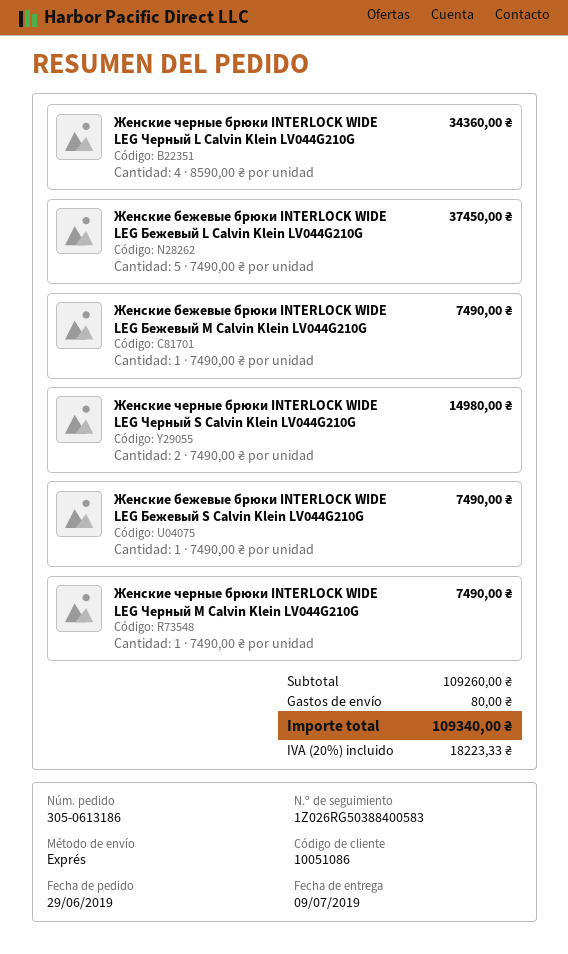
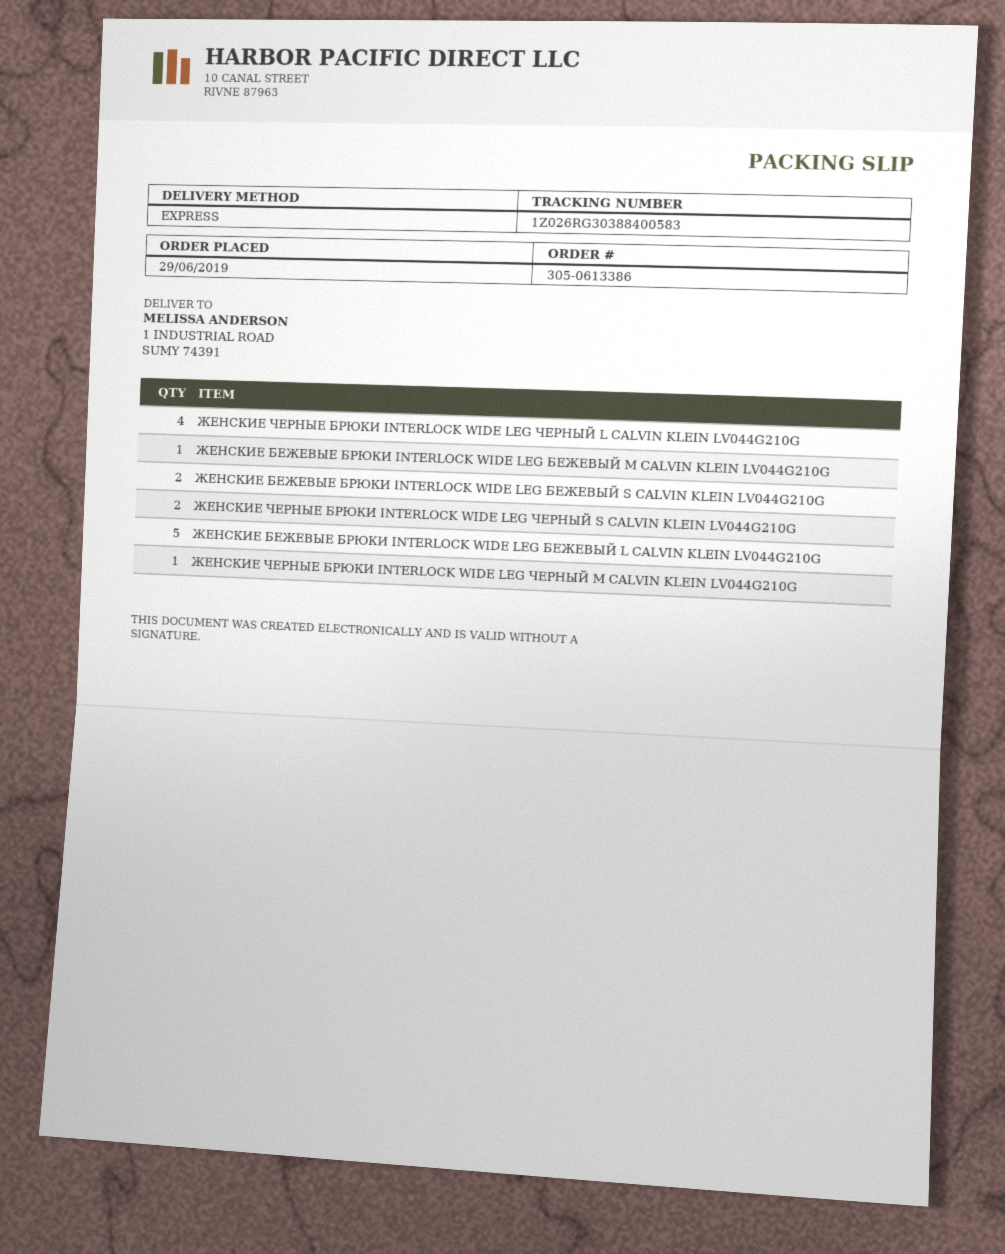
order number: 305-0613186 -> 305-0613386
tracking number: 1Z026RG50388400583 -> 1Z026RG30388400583
Женские бежевые брюки INTERLOCK WIDE LEG Бежевый S Calvin Klein LV044G210G: 1 -> 2

